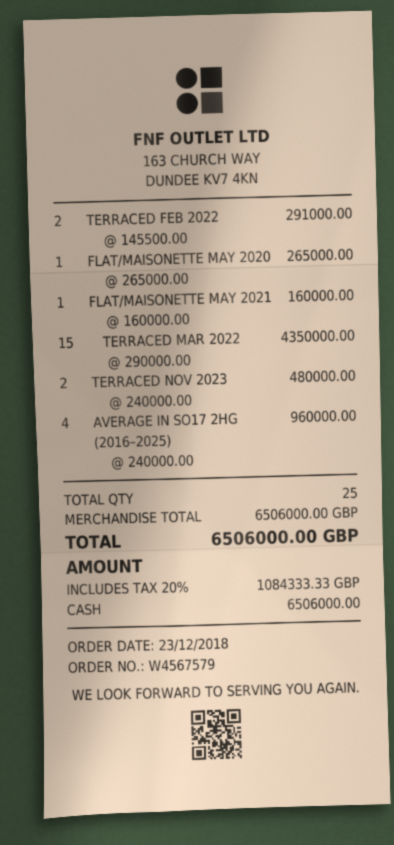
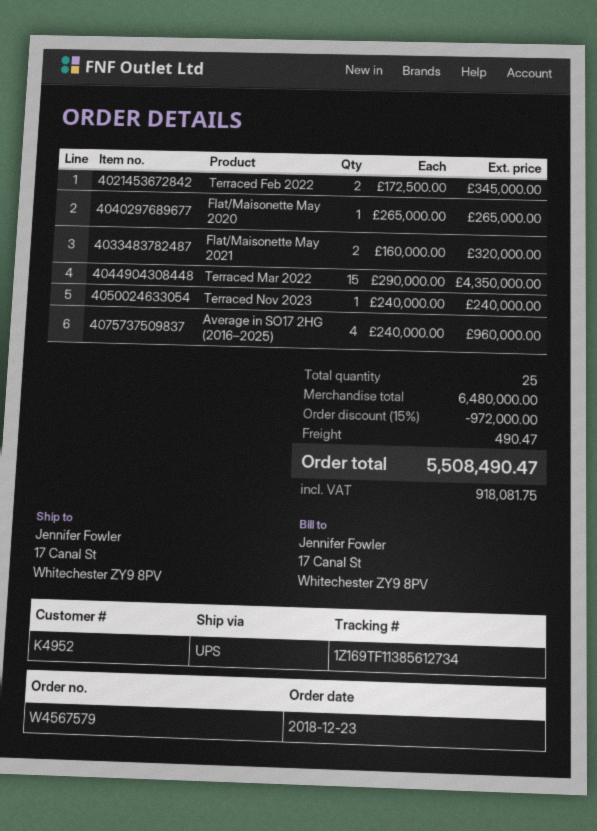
TERRACED FEB 2022: 2 x 145500.00 = 291000.00 -> 2 x 172500.00 = 345000.00
FLAT/MAISONETTE MAY 2021: 1 x 160000.00 = 160000.00 -> 2 x 160000.00 = 320000.00
TERRACED NOV 2023: 2 x 240000.00 = 480000.00 -> 1 x 240000.00 = 240000.00
subtotal: 6506000.00 -> 6480000.00
discount: none -> 15% = 972000.00
shipping: none -> 490.47
tax: 1084333.33 -> 918081.75
total: 6506000.00 -> 5508490.47

